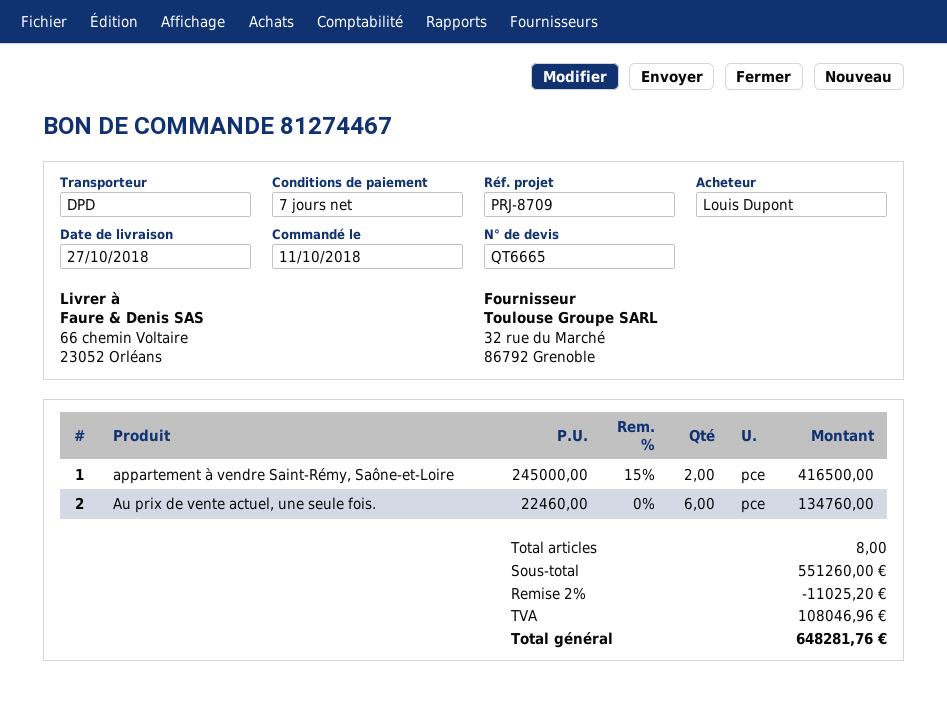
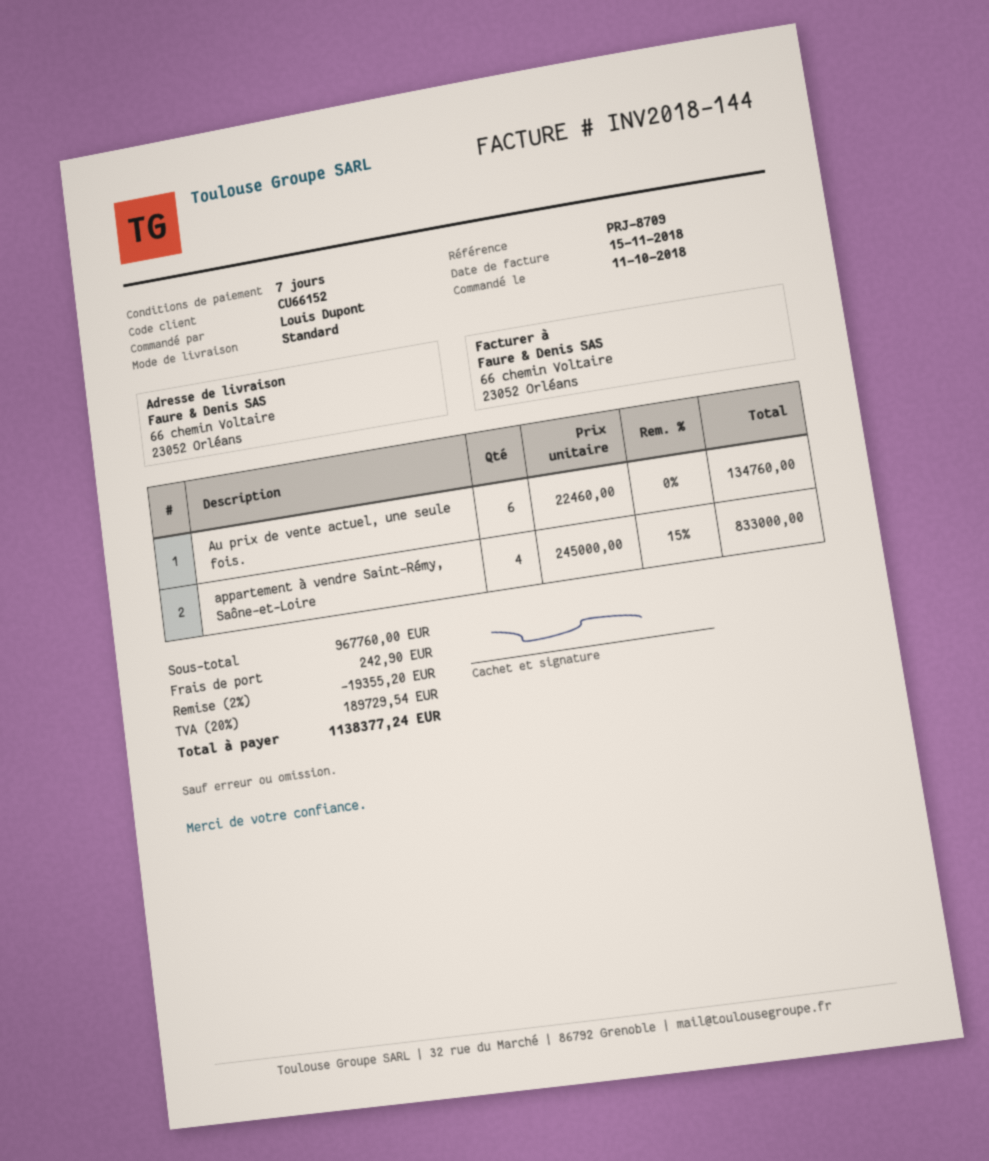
shipping method: DPD -> standard
appartement à vendre Saint-Rémy, Saône-et-Loire: 2 x 245000.00 - 15% = 416500.00 -> 4 x 245000.00 - 15% = 833000.00
subtotal: 551260.00 -> 967760.00
discount: 2% = 11025.20 -> 2% = 19355.20
shipping: none -> 242.90
tax: 108046.96 -> 189729.54
total: 648281.76 -> 1138377.24

